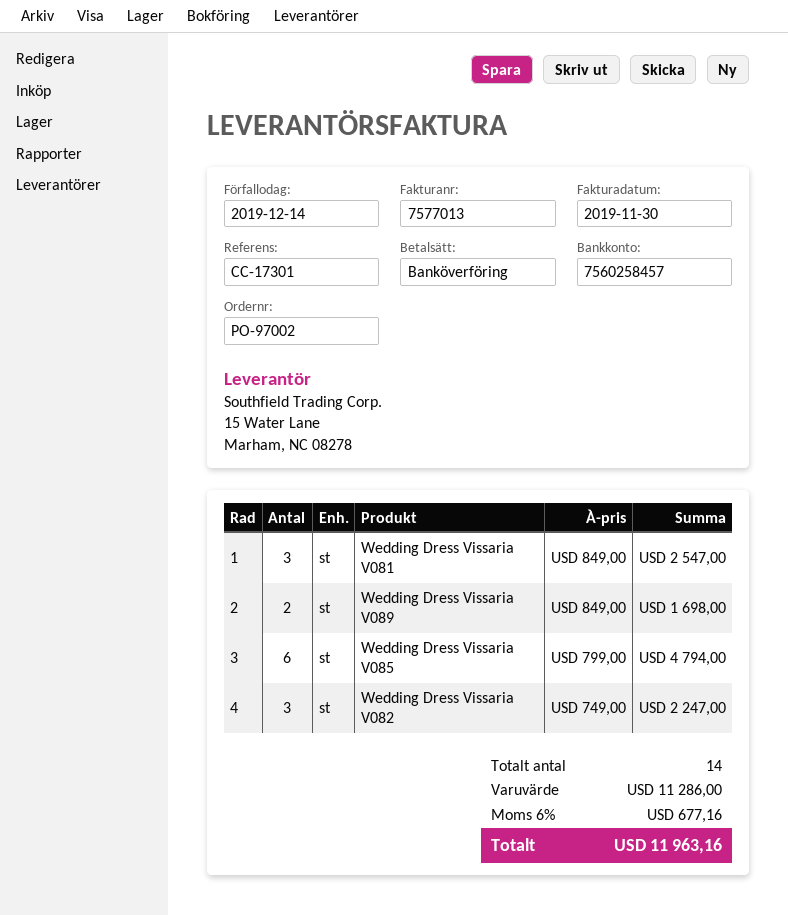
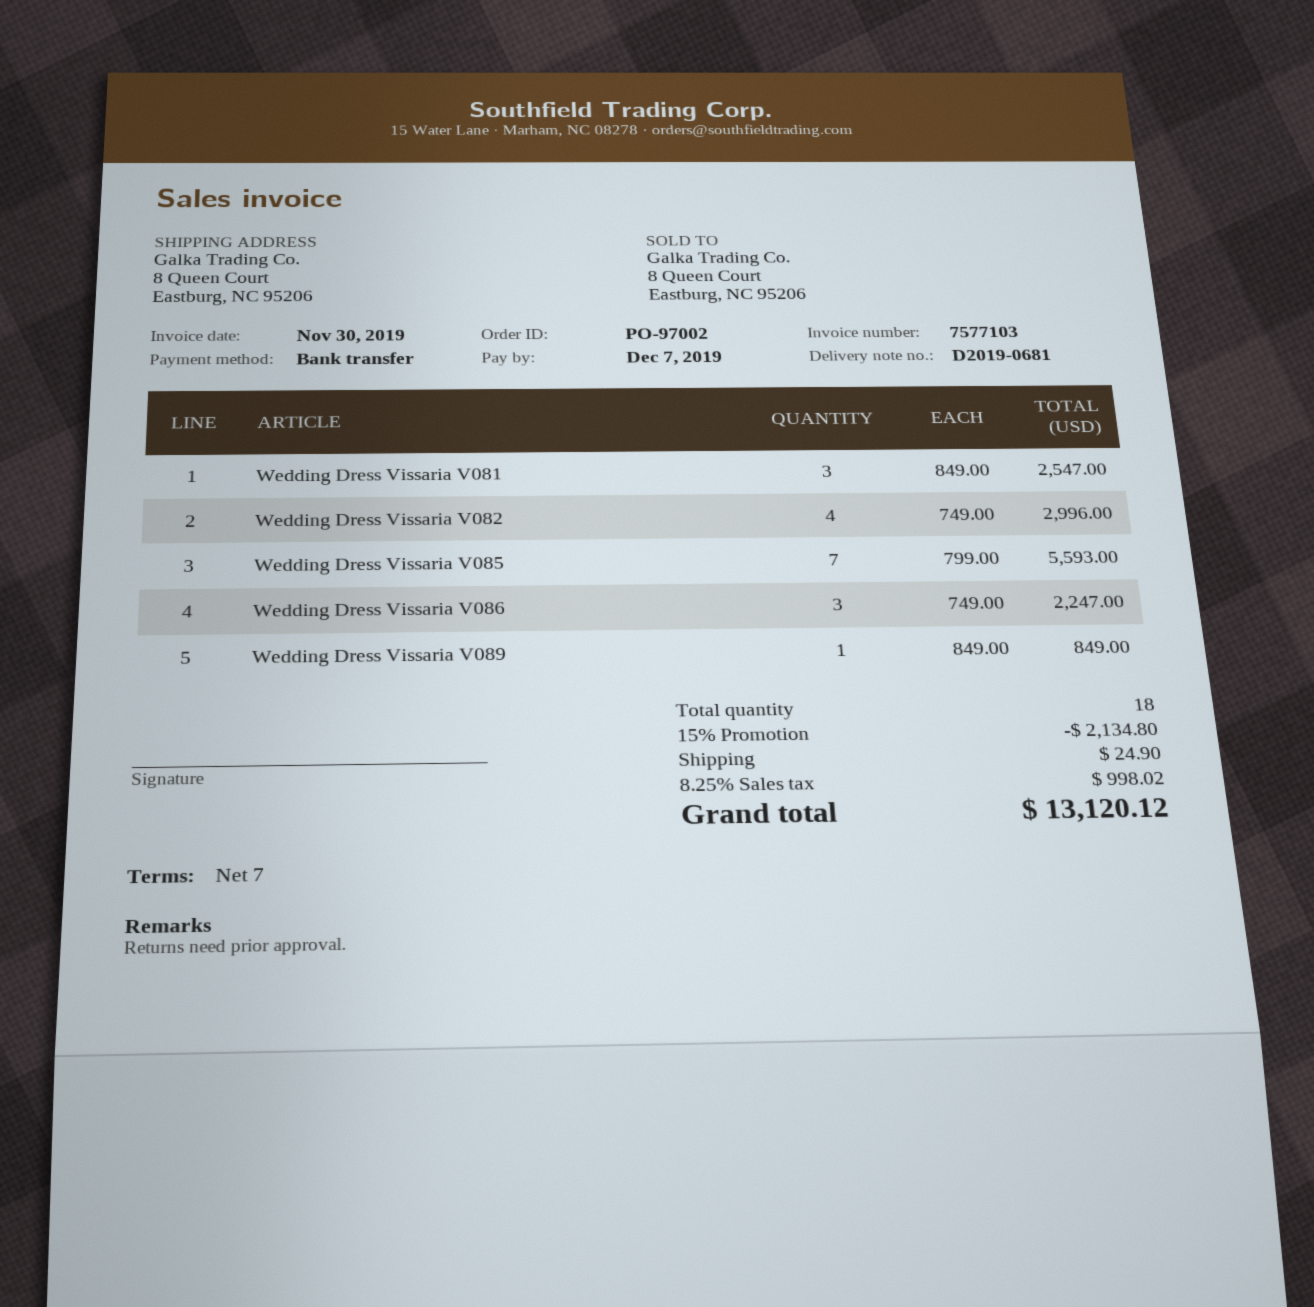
invoice number: 7577013 -> 7577103
due date: 2019-12-14 -> 2019-12-07
Wedding Dress Vissaria V089: 2 x 849.00 = 1698.00 -> 1 x 849.00 = 849.00
Wedding Dress Vissaria V085: 6 x 799.00 = 4794.00 -> 7 x 799.00 = 5593.00
Wedding Dress Vissaria V082: 3 x 749.00 = 2247.00 -> 4 x 749.00 = 2996.00
Wedding Dress Vissaria V086: none -> 3 x 749.00 = 2247.00
total quantity: 14 -> 18
discount: none -> 15% = 2134.80
shipping: none -> 24.90
tax: 6% = 677.16 -> 8.25% = 998.02
total: 11963.16 -> 13120.12

